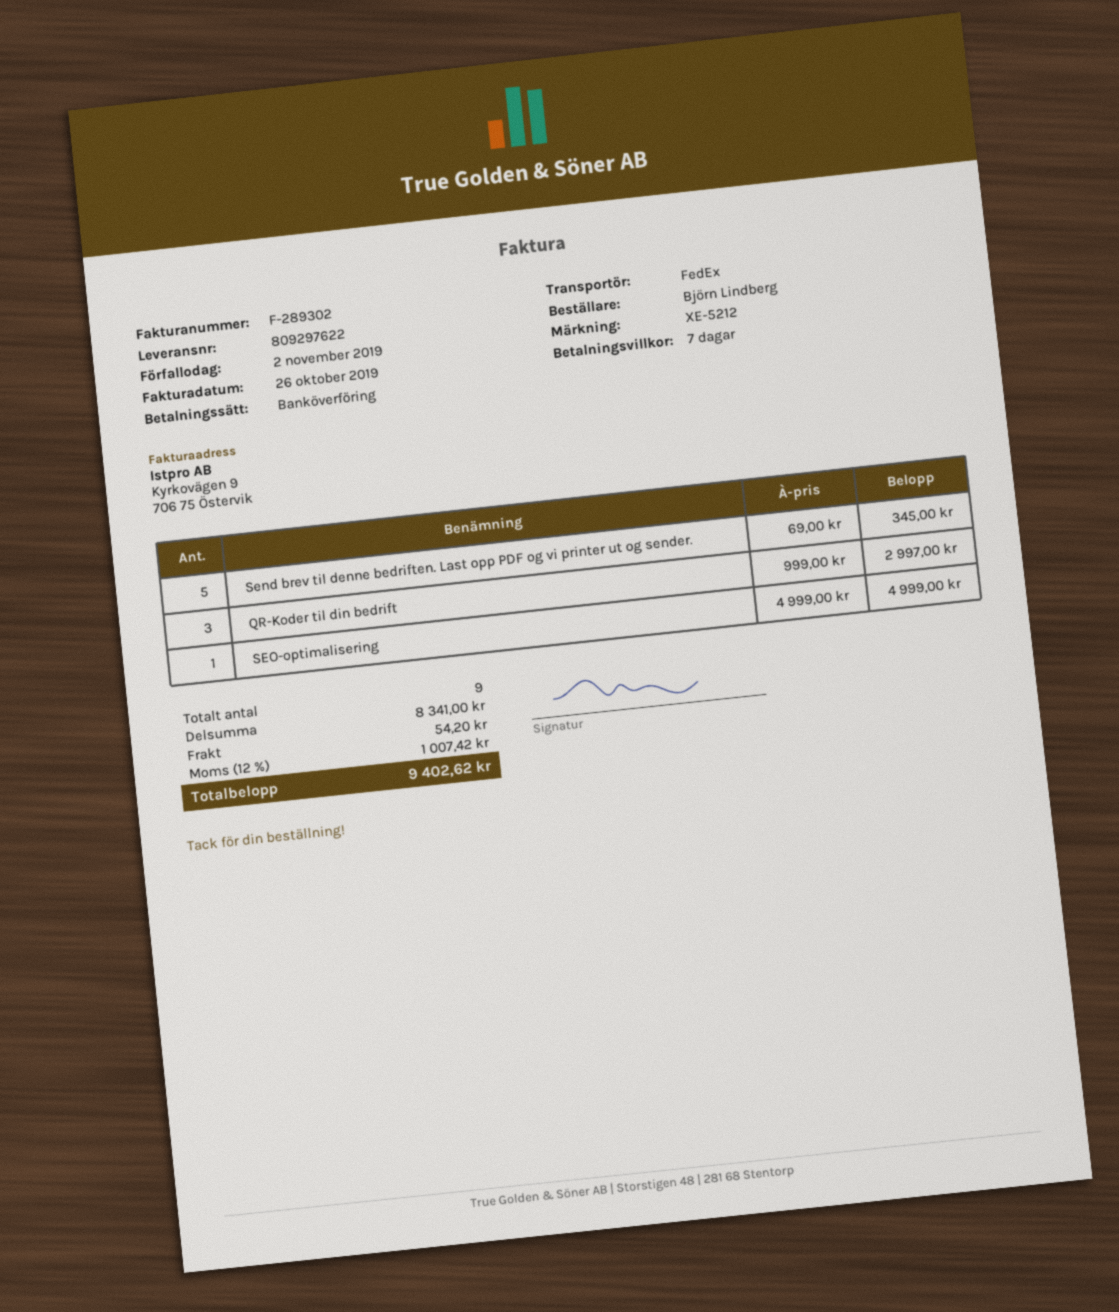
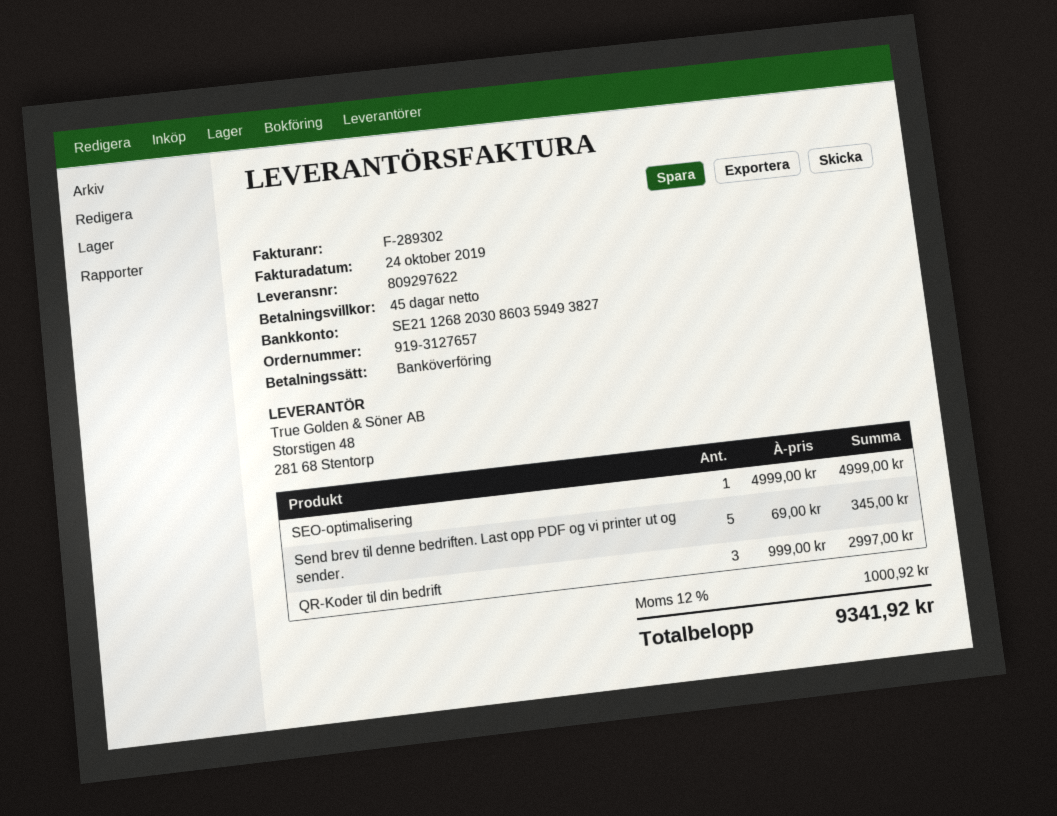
invoice date: 2019-10-26 -> 2019-10-24
payment terms: 7 days -> 45 days
shipping: 54.20 -> none
tax: 12% = 1007.42 -> 12% = 1000.92
total: 9402.62 -> 9341.92

